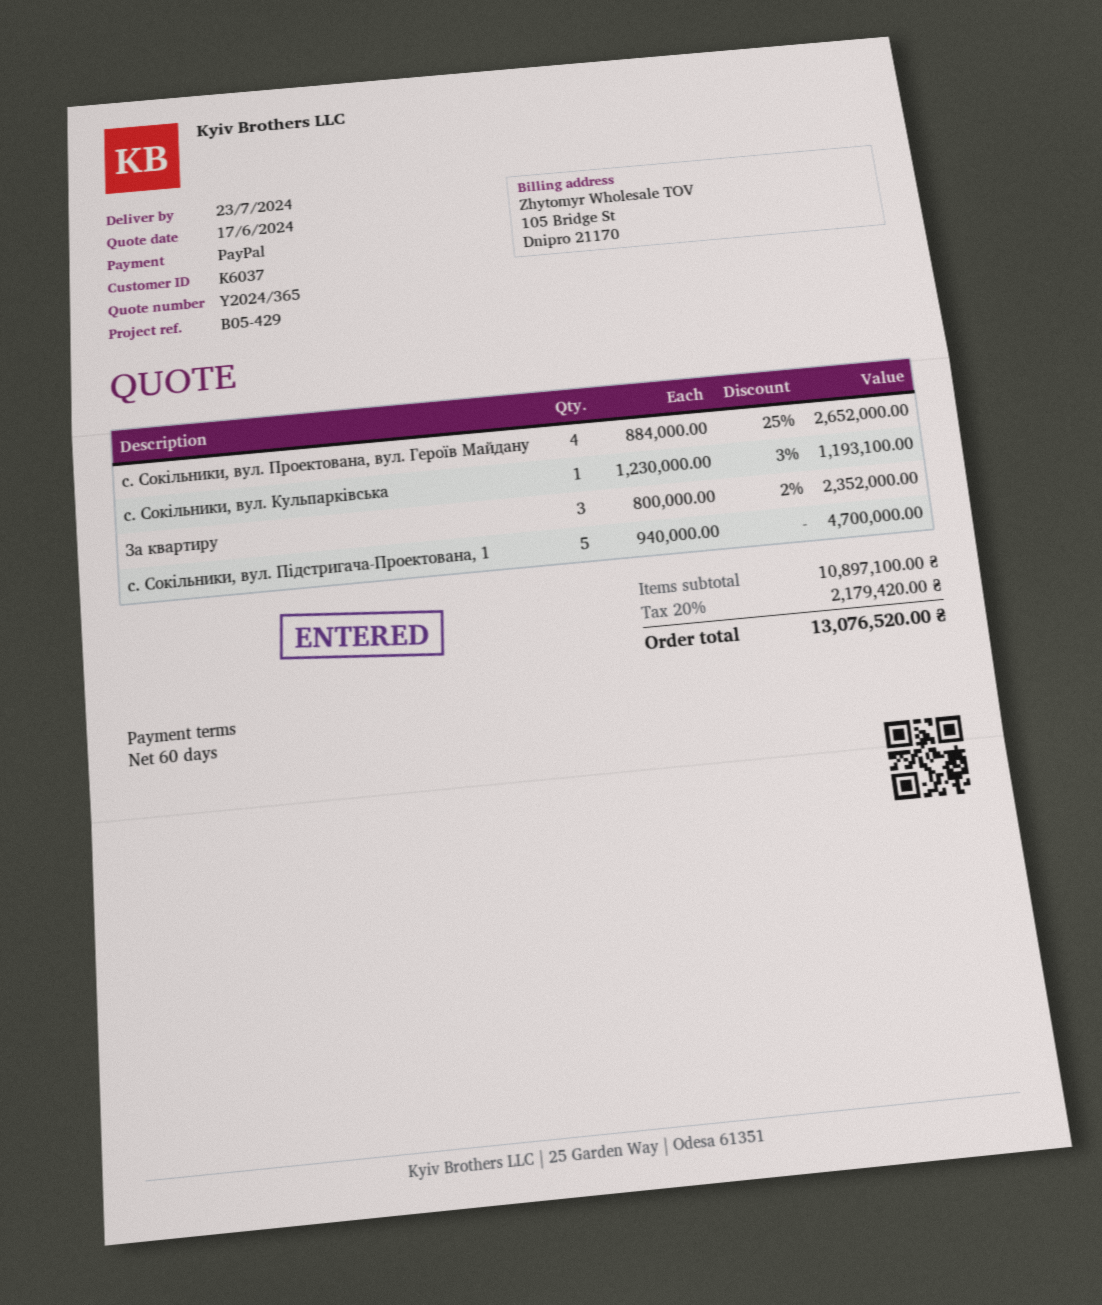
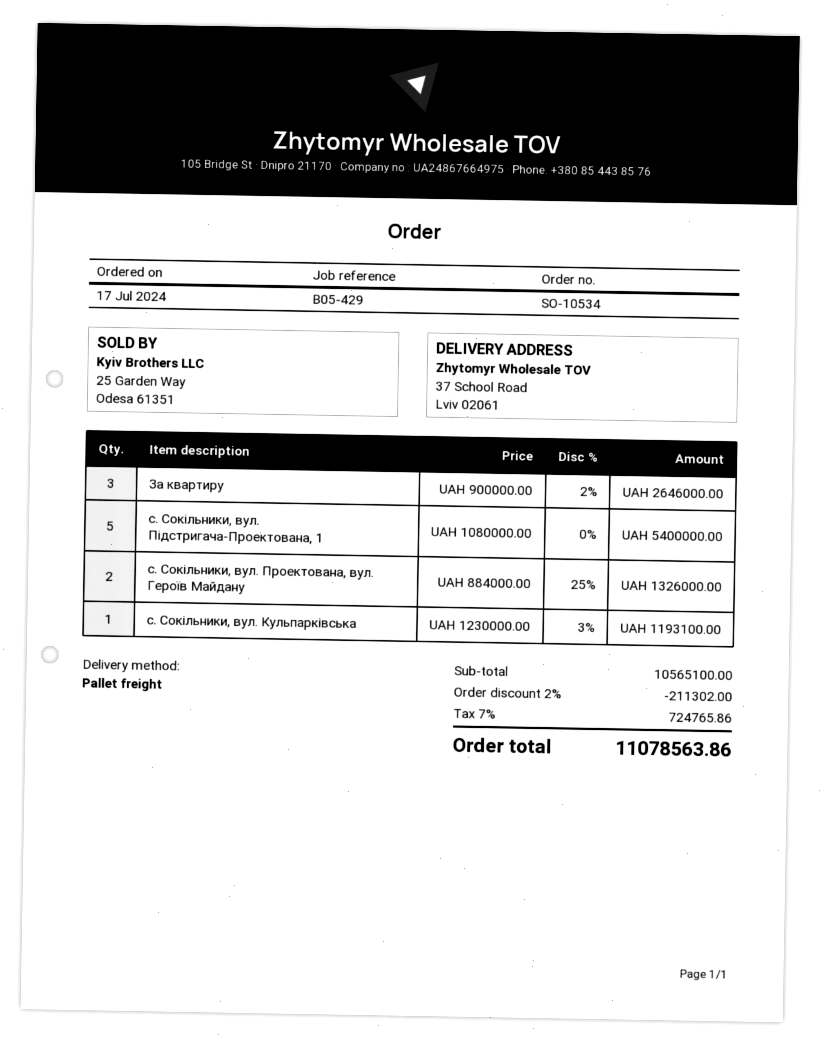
с. Сокільники, вул. Проектована, вул. Героїв Майдану: 4 x 884000.00 - 25% = 2652000.00 -> 2 x 884000.00 - 25% = 1326000.00
За квартиру: 3 x 800000.00 - 2% = 2352000.00 -> 3 x 900000.00 - 2% = 2646000.00
с. Сокільники, вул. Підстригача-Проектована, 1: 5 x 940000.00 = 4700000.00 -> 5 x 1080000.00 = 5400000.00
subtotal: 10897100.00 -> 10565100.00
discount: none -> 2% = 211302.00
tax: 20% = 2179420.00 -> 7% = 724765.86
total: 13076520.00 -> 11078563.86

